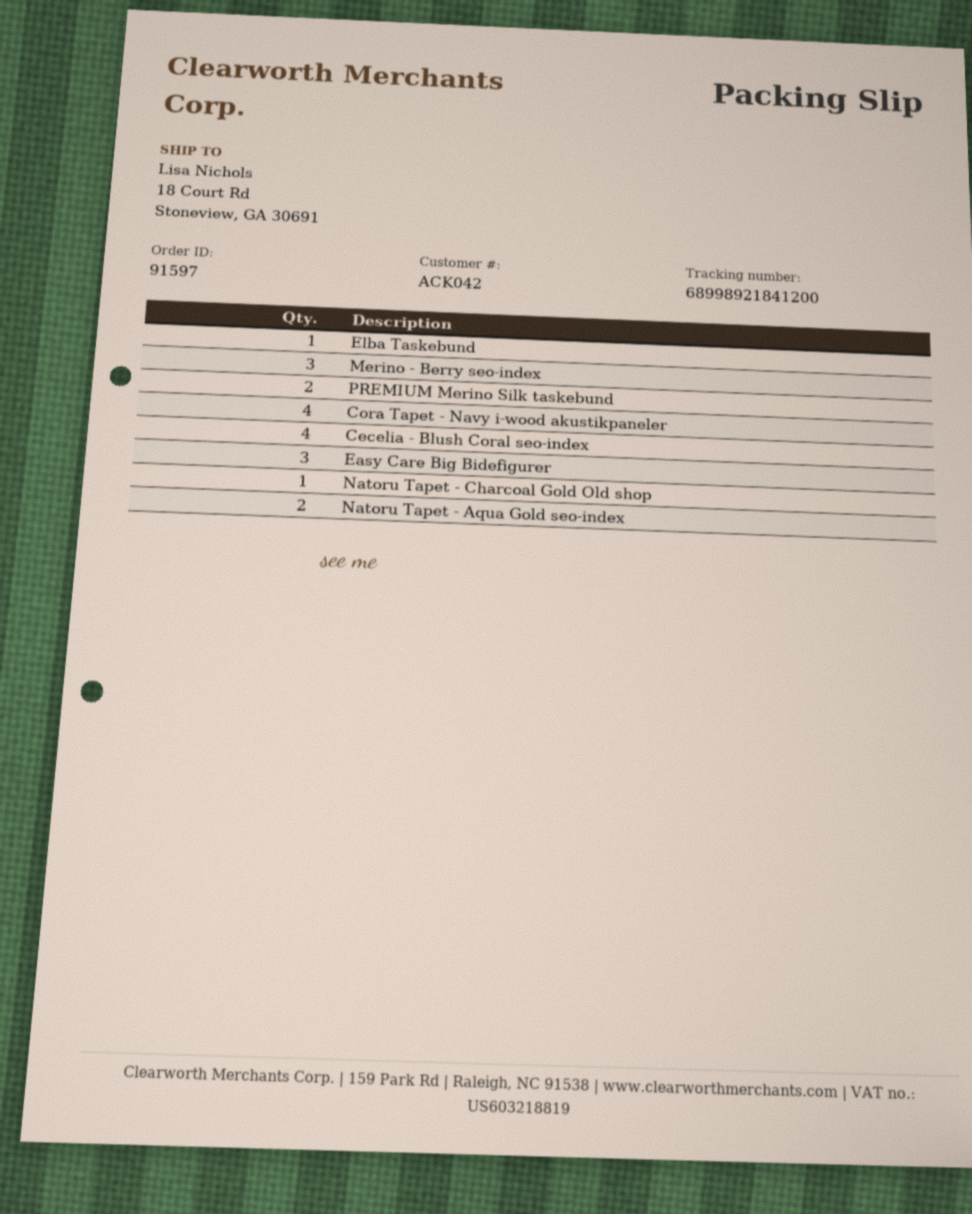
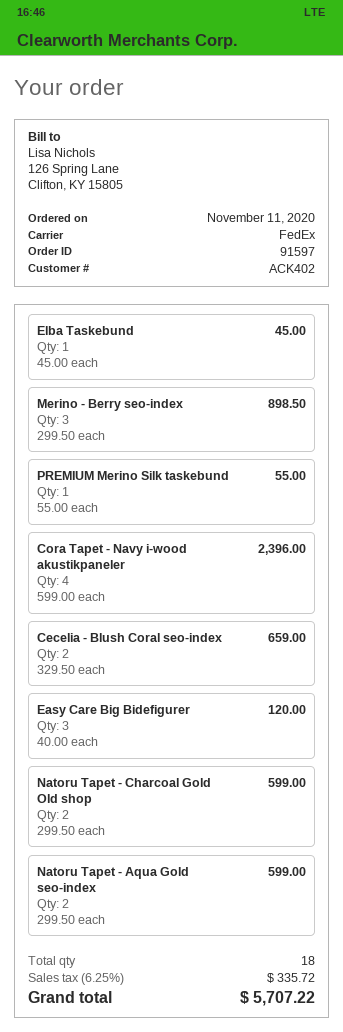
customer number: ACK042 -> ACK402
PREMIUM Merino Silk taskebund: 2 -> 1
Cecelia - Blush Coral seo-index: 4 -> 2
Natoru Tapet - Charcoal Gold Old shop: 1 -> 2

